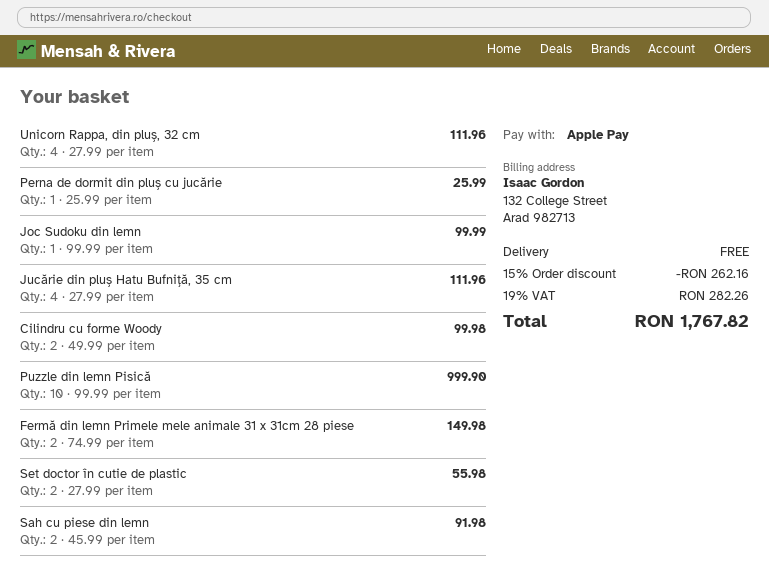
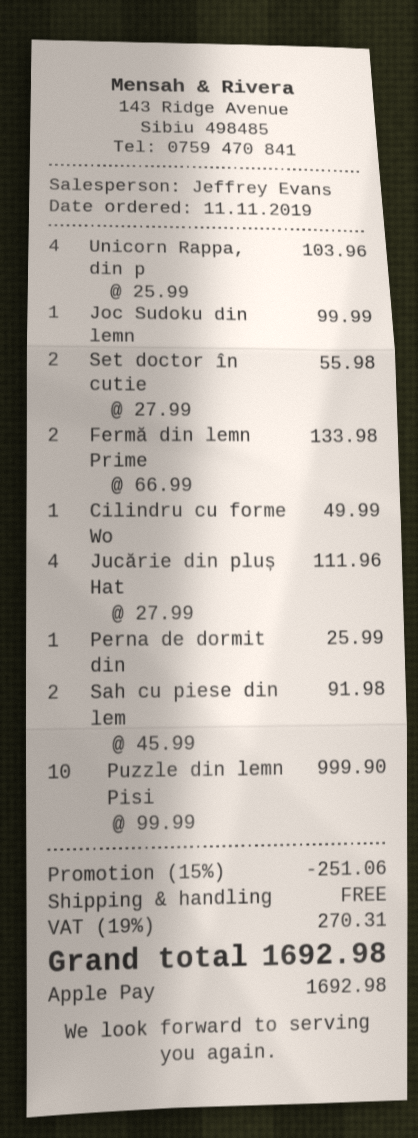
Unicorn Rappa, din pluș, 32 cm: 4 x 27.99 = 111.96 -> 4 x 25.99 = 103.96
Cilindru cu forme Woody: 2 x 49.99 = 99.98 -> 1 x 49.99 = 49.99
Fermă din lemn Primele mele animale 31 x 31cm 28 piese: 2 x 74.99 = 149.98 -> 2 x 66.99 = 133.98
discount: 15% = 262.16 -> 15% = 251.06
tax: 19% = 282.26 -> 19% = 270.31
total: 1767.82 -> 1692.98

